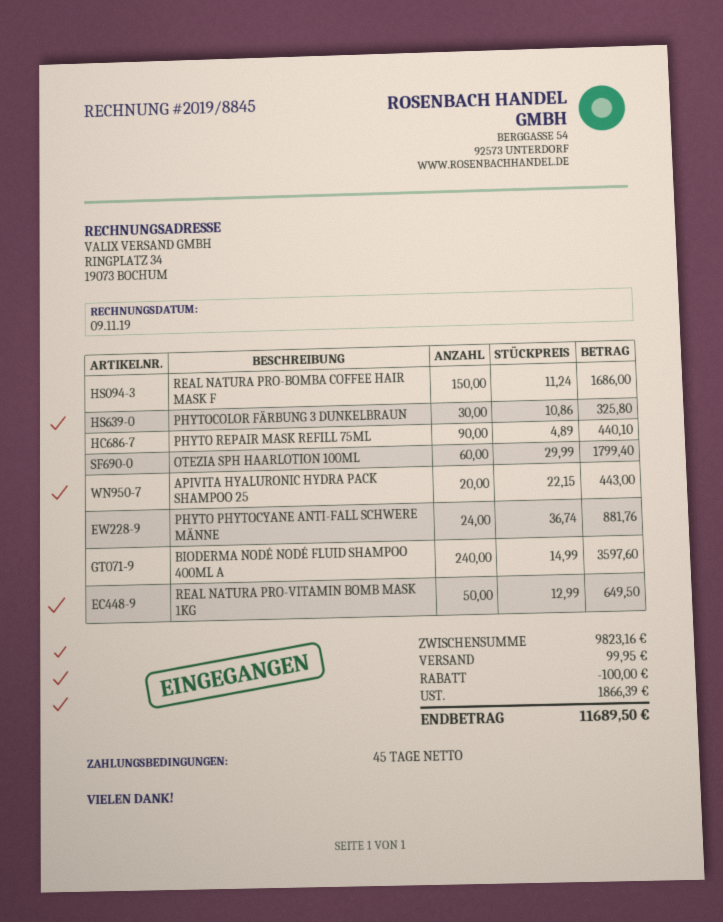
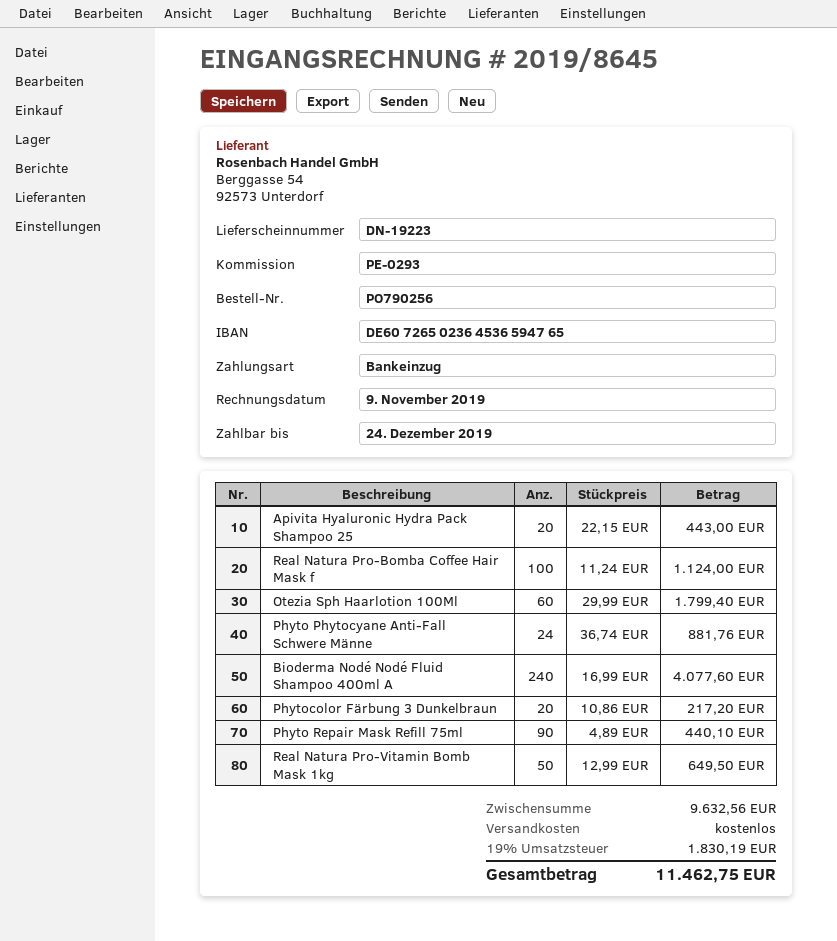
invoice number: 2019/8845 -> 2019/8645
REAL NATURA PRO-BOMBA COFFEE HAIR MASK F: 150 x 11.24 = 1686.00 -> 100 x 11.24 = 1124.00
PHYTOCOLOR FÄRBUNG 3 DUNKELBRAUN: 30 x 10.86 = 325.80 -> 20 x 10.86 = 217.20
BIODERMA NODÉ NODÉ FLUID SHAMPOO 400ML A: 240 x 14.99 = 3597.60 -> 240 x 16.99 = 4077.60
subtotal: 9823.16 -> 9632.56
discount: 100.00 -> none
shipping: 99.95 -> 0.00
tax: 1866.39 -> 1830.19
total: 11689.50 -> 11462.75

